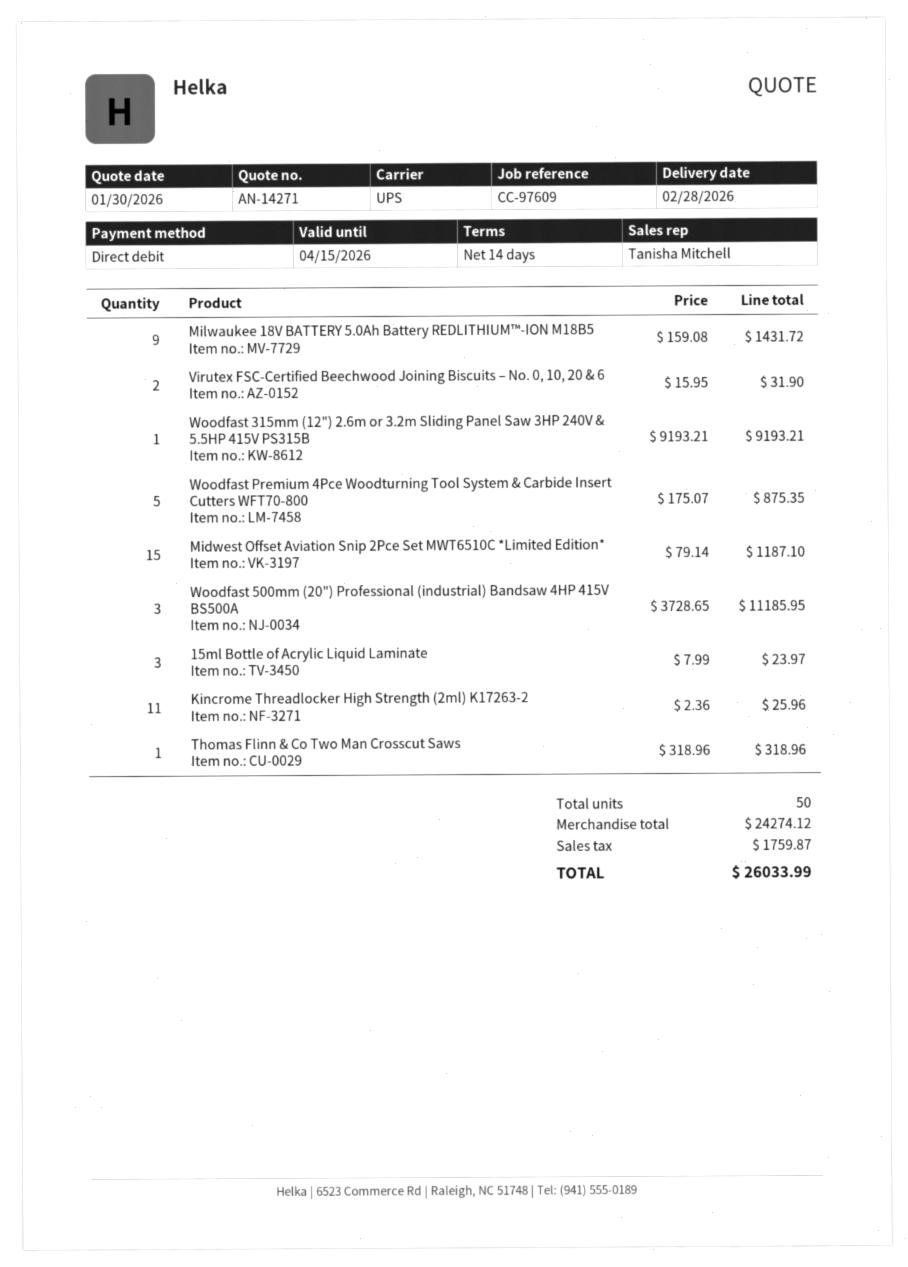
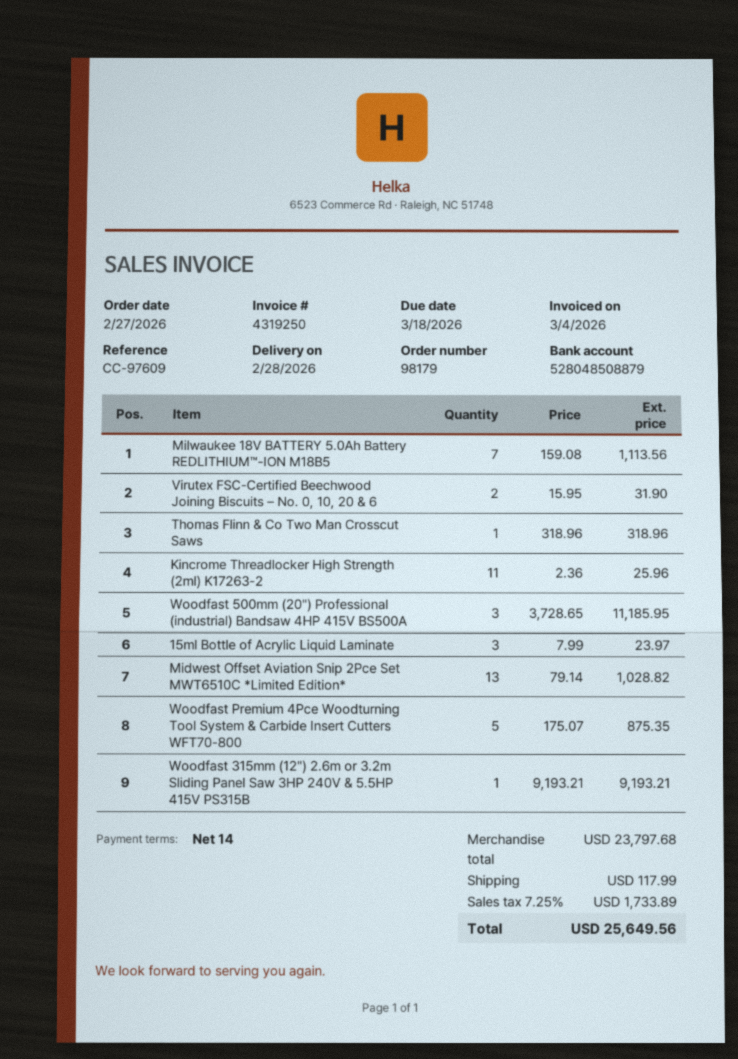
Milwaukee 18V BATTERY 5.0Ah Battery REDLITHIUM™-ION M18B5: 9 x 159.08 = 1431.72 -> 7 x 159.08 = 1113.56
Midwest Offset Aviation Snip 2Pce Set MWT6510C *Limited Edition*: 15 x 79.14 = 1187.10 -> 13 x 79.14 = 1028.82
subtotal: 24274.12 -> 23797.68
shipping: none -> 117.99
tax: 1759.87 -> 1733.89
total: 26033.99 -> 25649.56

